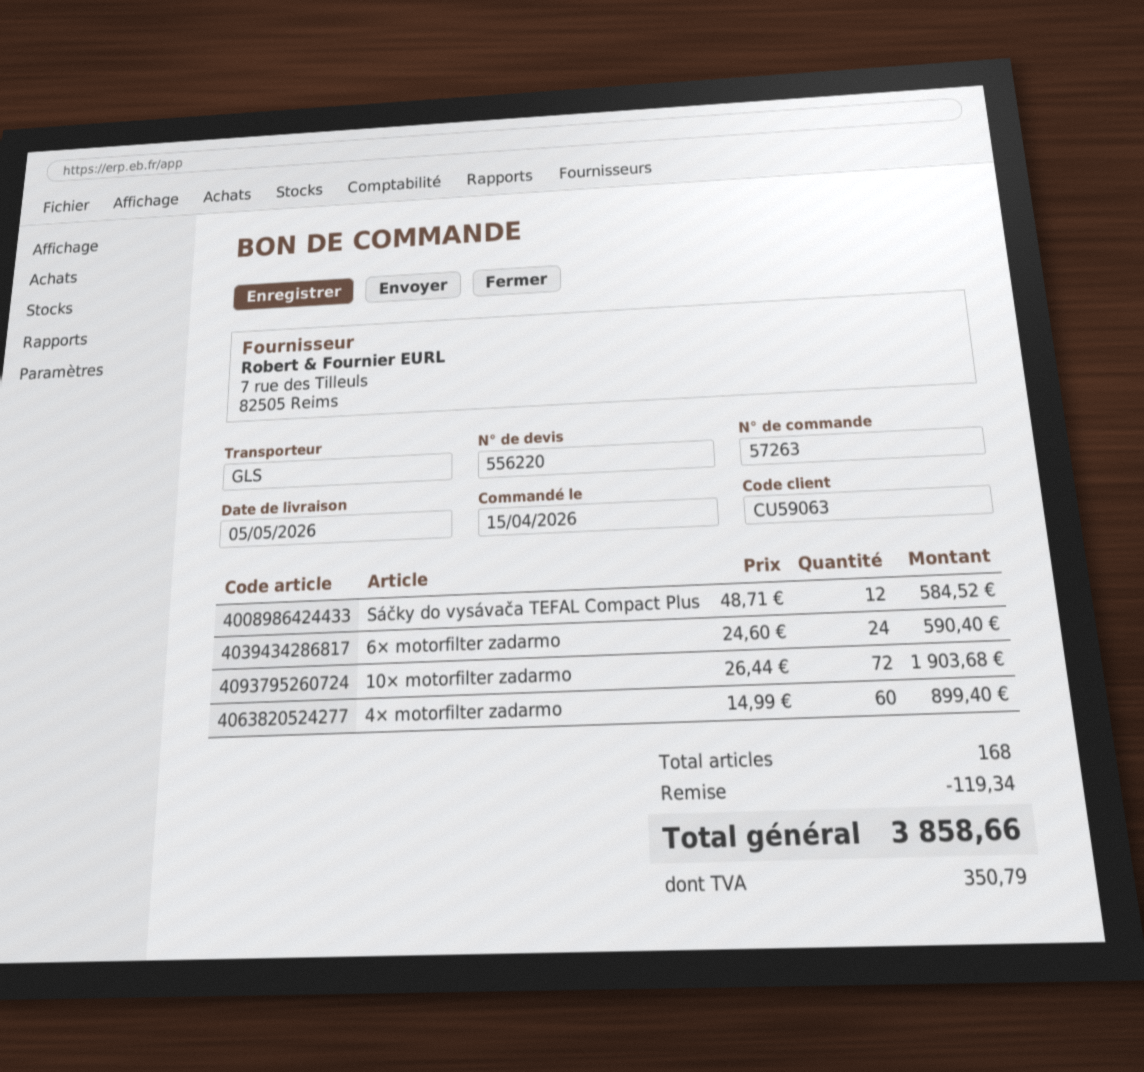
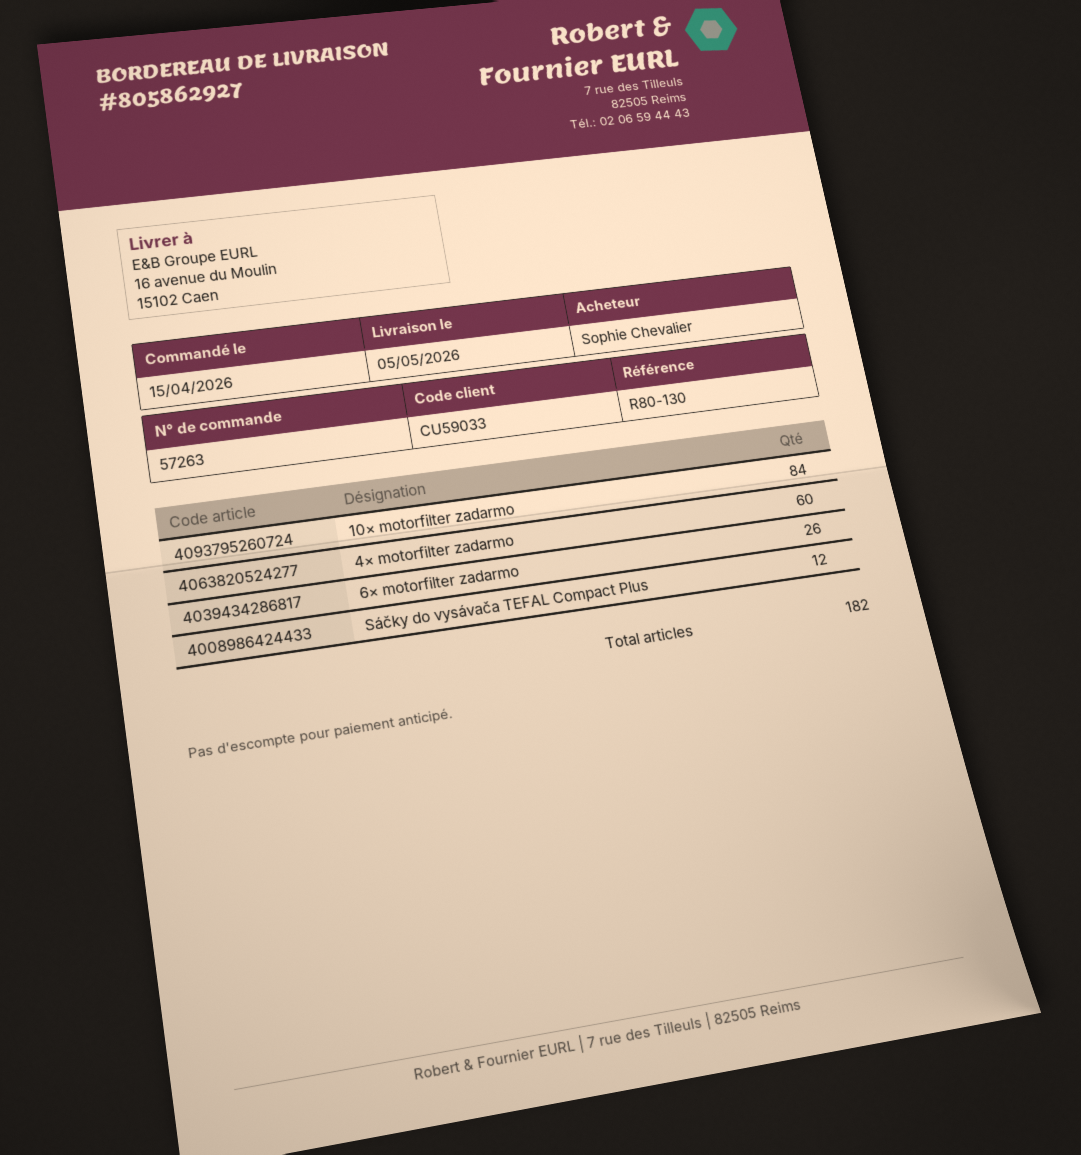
customer number: CU59063 -> CU59033
6× motorfilter zadarmo: 24 -> 26
10× motorfilter zadarmo: 72 -> 84
total quantity: 168 -> 182

